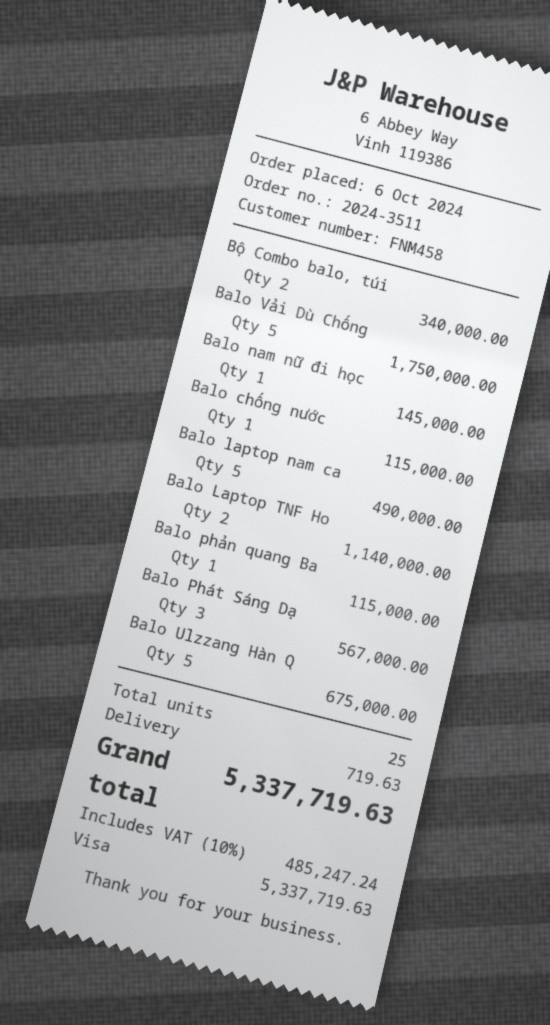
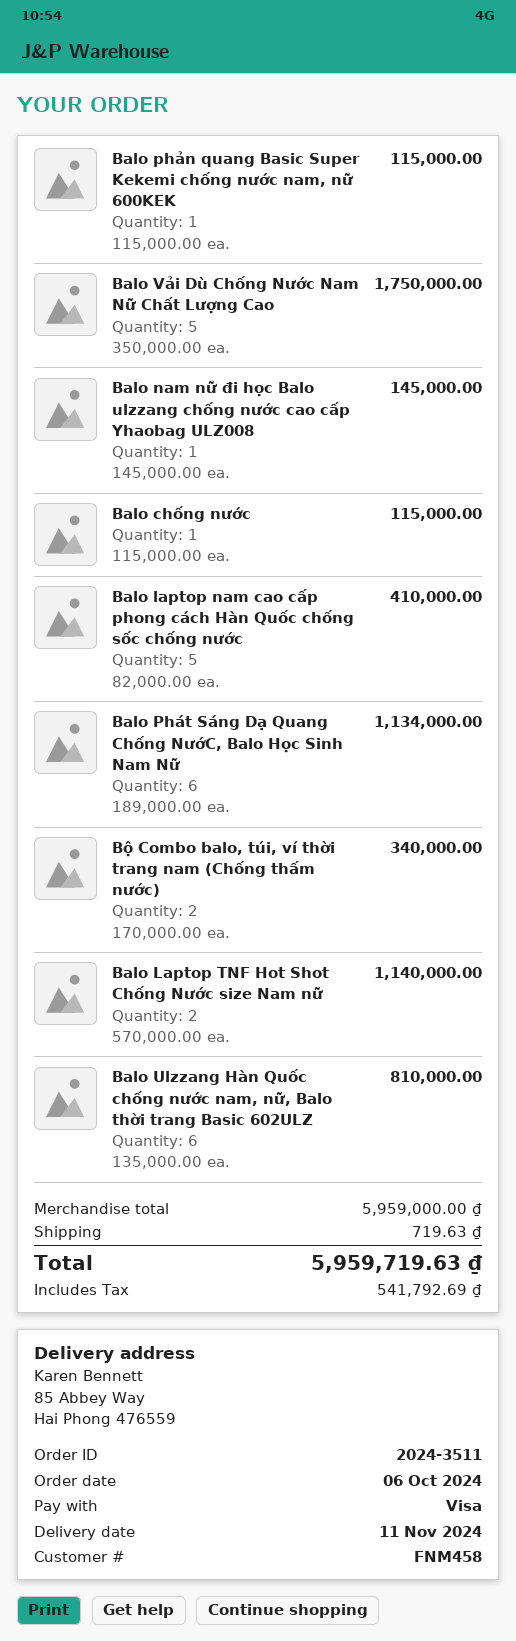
Balo laptop nam ca: 5 for 490000.00 -> 5 for 410000.00
Balo Phát Sáng Dạ: 3 for 567000.00 -> 6 for 1134000.00
Balo Ulzzang Hàn Q: 5 for 675000.00 -> 6 for 810000.00
tax: 485247.24 -> 541792.69
total: 5337719.63 -> 5959719.63

